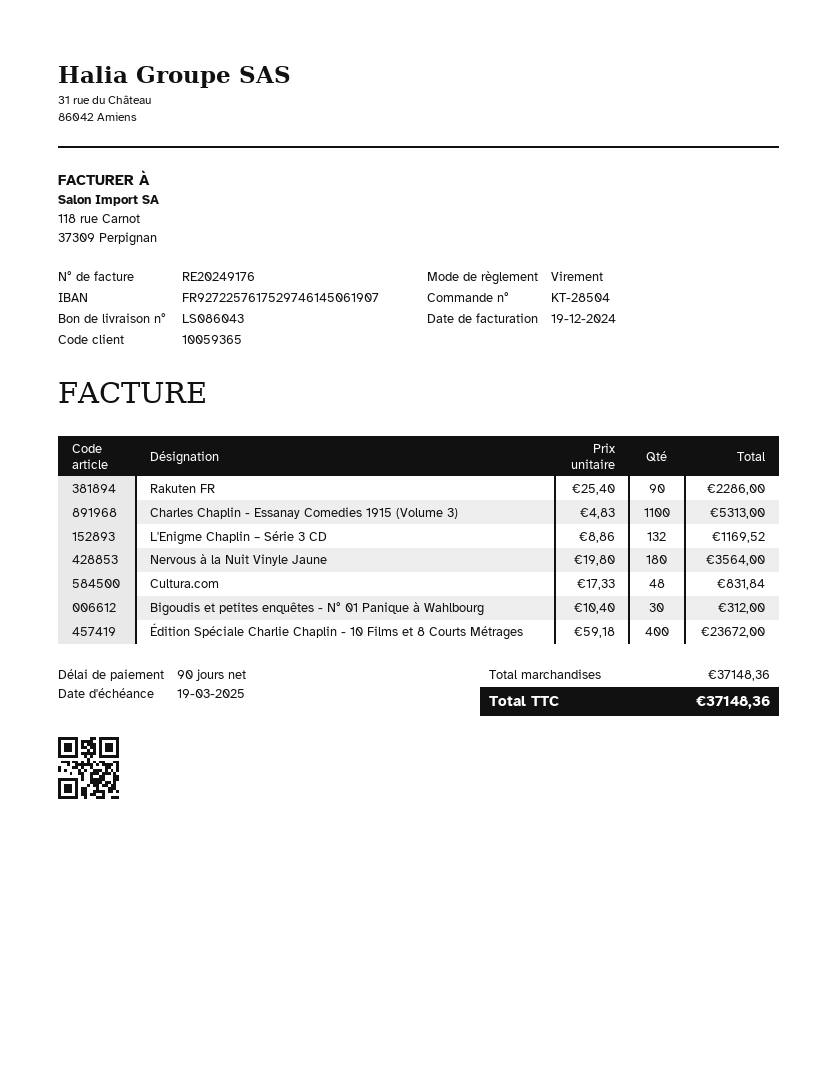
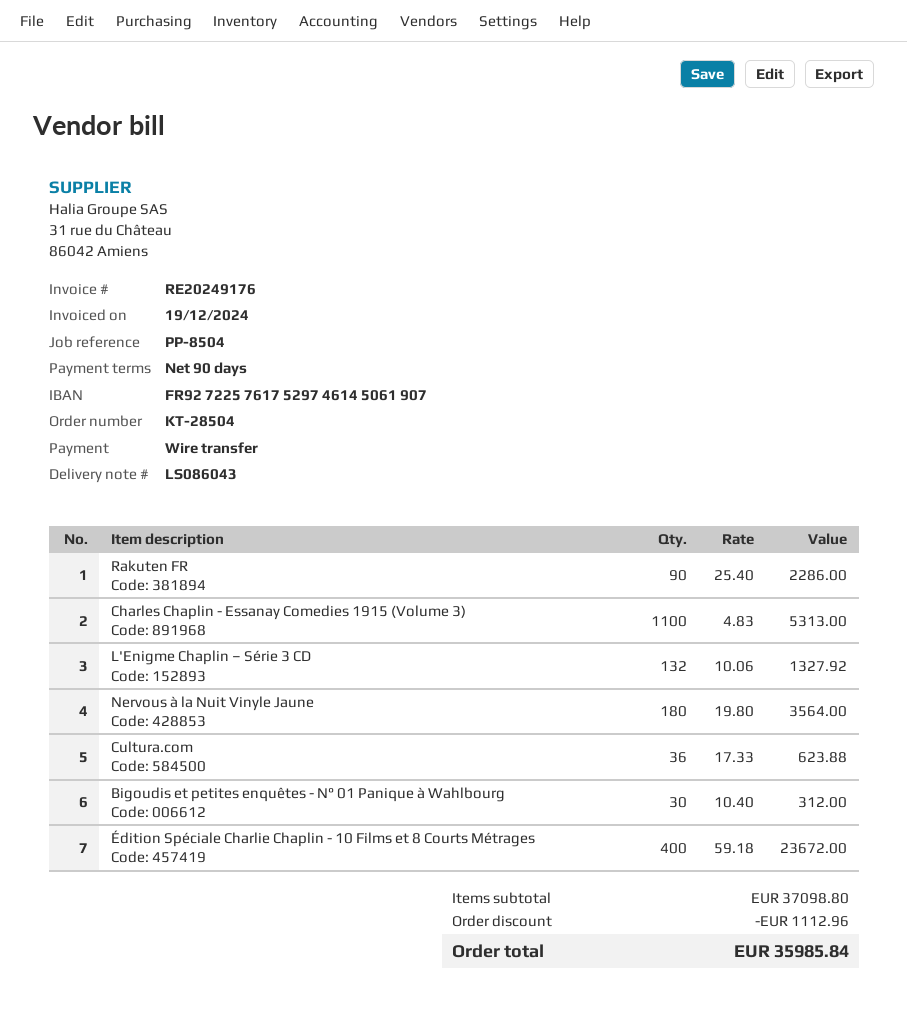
L'Enigme Chaplin – Série 3 CD: 132 x 8.86 = 1169.52 -> 132 x 10.06 = 1327.92
Cultura.com: 48 x 17.33 = 831.84 -> 36 x 17.33 = 623.88
subtotal: 37148.36 -> 37098.80
discount: none -> 1112.96
total: 37148.36 -> 35985.84

